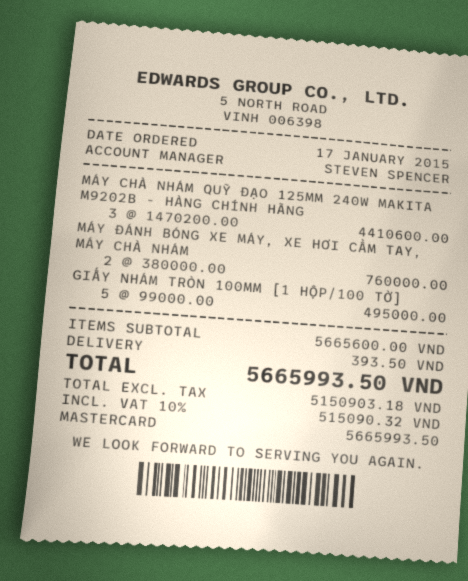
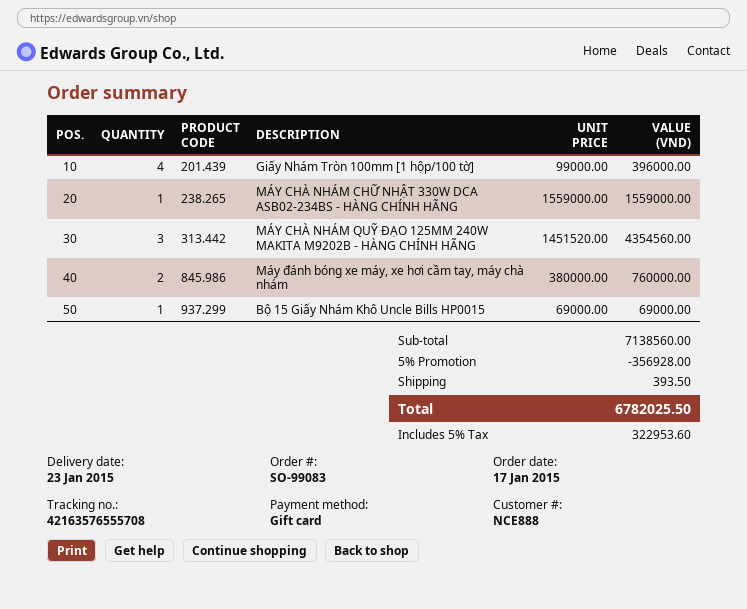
payment method: Mastercard -> gift card
MÁY CHÀ NHÁM QUỸ ĐẠO 125MM 240W MAKITA M9202B - HÀNG CHÍNH HÃNG: 3 x 1470200.00 = 4410600.00 -> 3 x 1451520.00 = 4354560.00
GIẤY NHÁM TRÒN 100MM [1 HỘP/100 TỜ]: 5 x 99000.00 = 495000.00 -> 4 x 99000.00 = 396000.00
MÁY CHÀ NHÁM CHỮ NHẬT 330W DCA ASB02-234BS - HÀNG CHÍNH HÃNG: none -> 1 x 1559000.00 = 1559000.00
Bộ 15 Giấy Nhám Khô Uncle Bills HP0015: none -> 1 x 69000.00 = 69000.00
subtotal: 5665600.00 -> 7138560.00
discount: none -> 5% = 356928.00
tax: 10% = 515090.32 -> 5% = 322953.60
total: 5665993.50 -> 6782025.50

